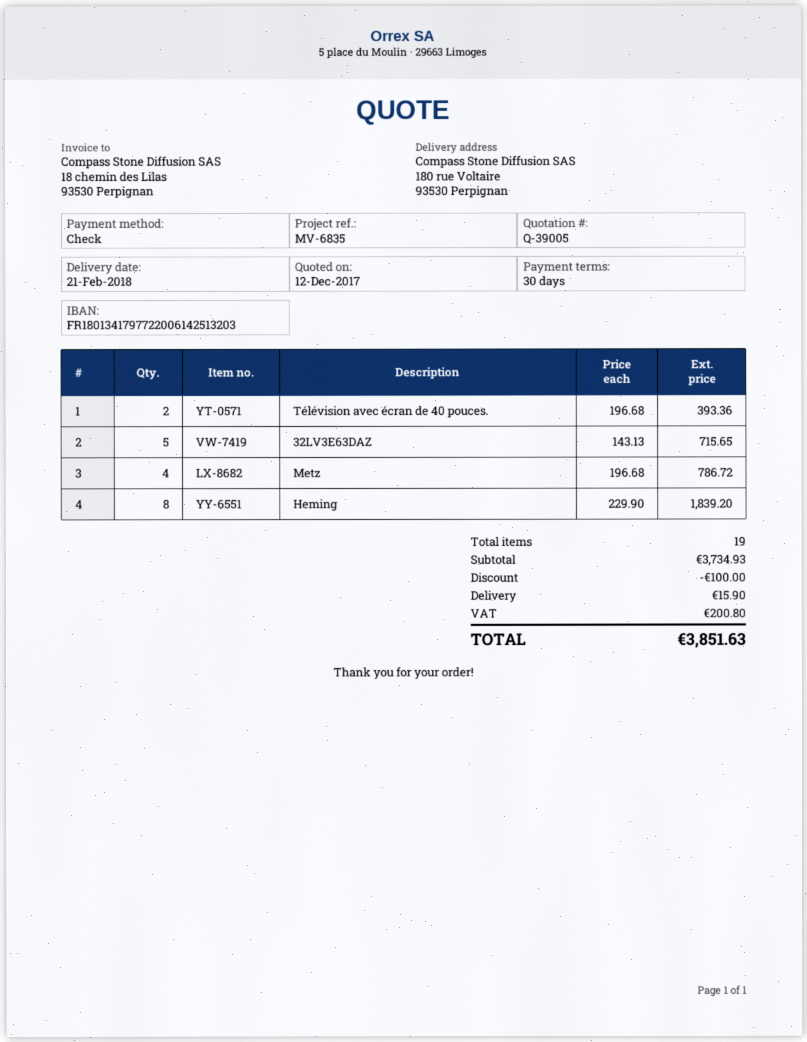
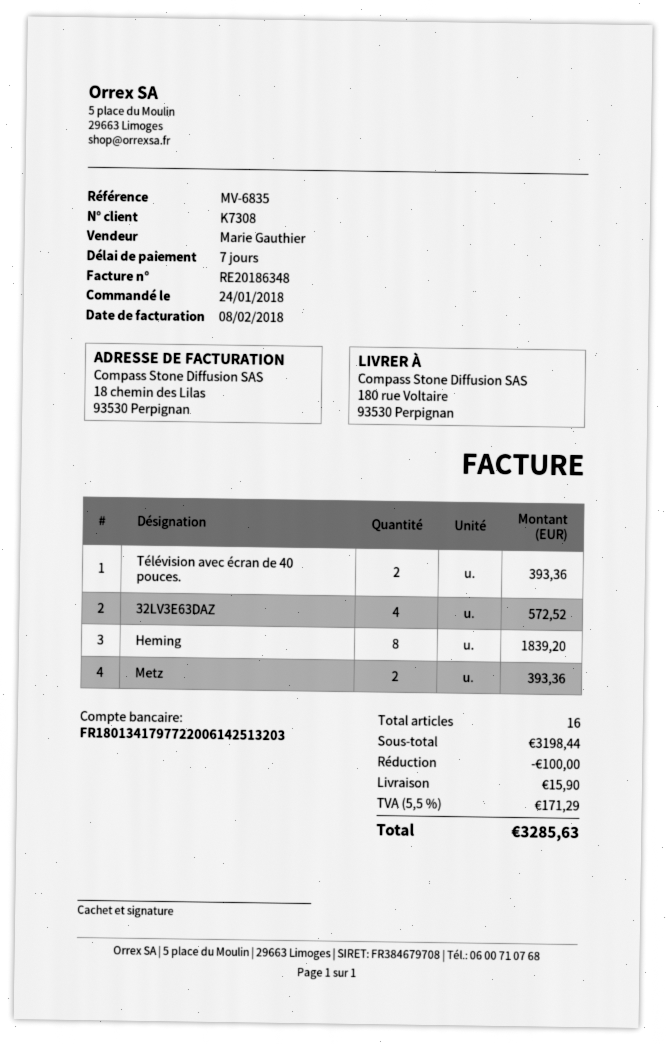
payment terms: 30 days -> 7 days
32LV3E63DAZ: 5 for 715.65 -> 4 for 572.52
Metz: 4 for 786.72 -> 2 for 393.36
total quantity: 19 -> 16
subtotal: 3734.93 -> 3198.44
tax: 200.80 -> 171.29
total: 3851.63 -> 3285.63

